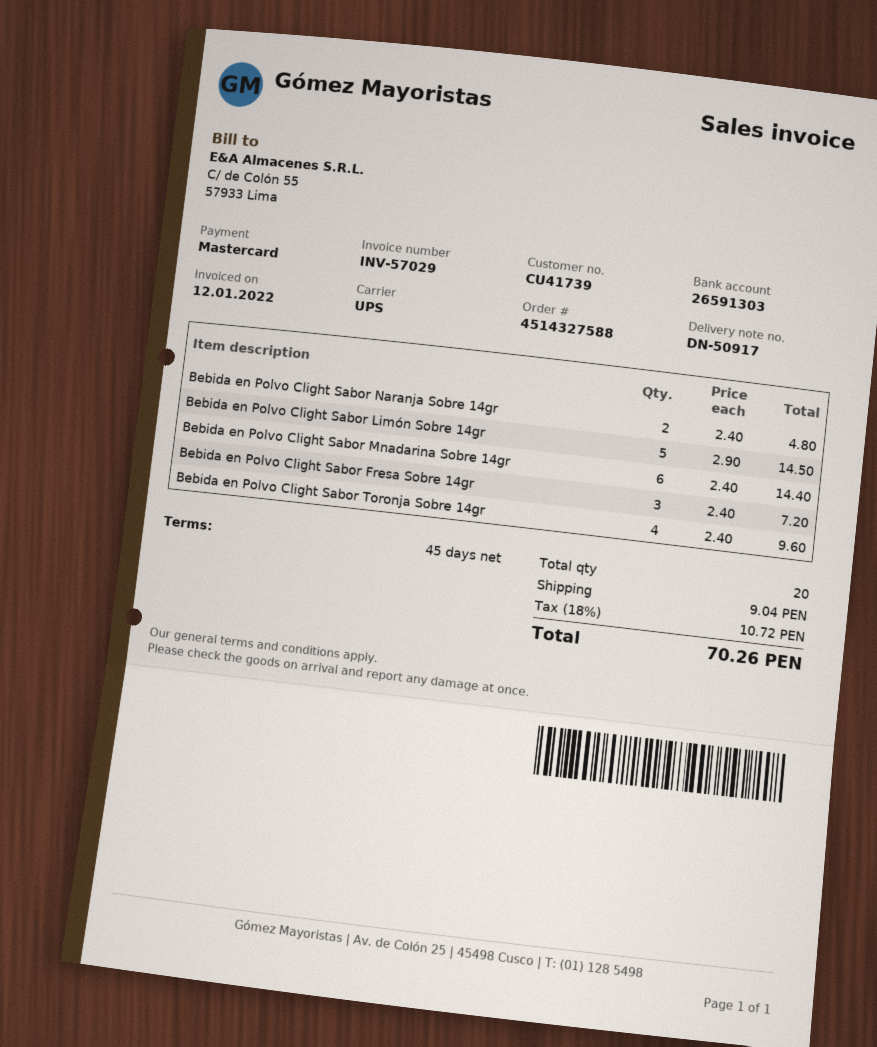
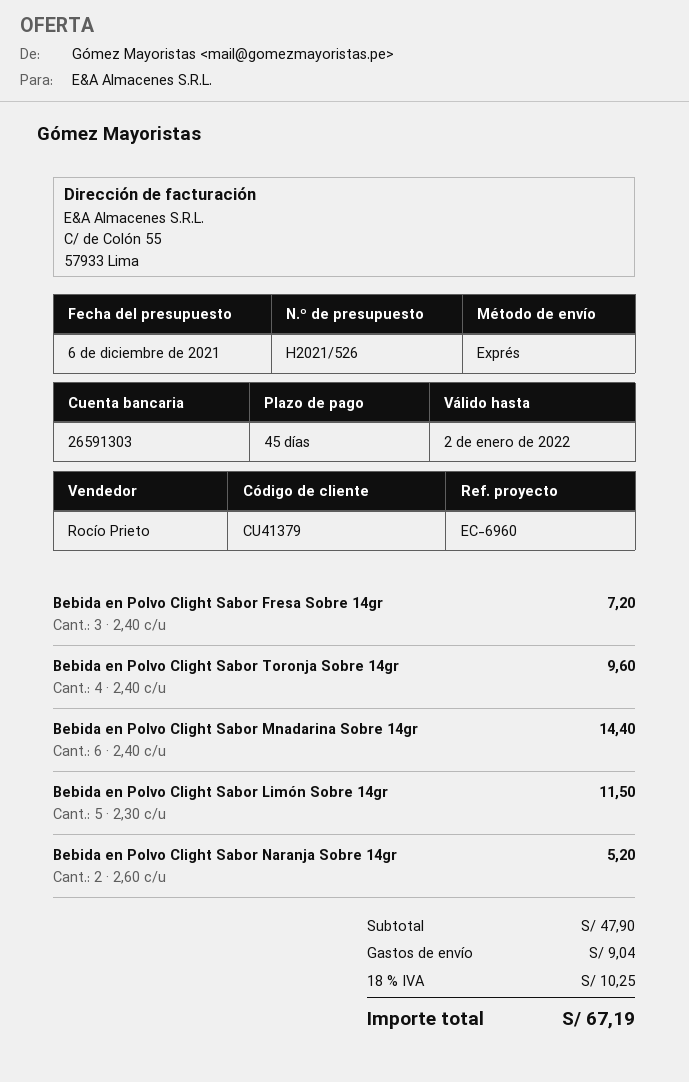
customer number: CU41739 -> CU41379
shipping method: UPS -> express
Bebida en Polvo Clight Sabor Naranja Sobre 14gr: 2 x 2.40 = 4.80 -> 2 x 2.60 = 5.20
Bebida en Polvo Clight Sabor Limón Sobre 14gr: 5 x 2.90 = 14.50 -> 5 x 2.30 = 11.50
tax: 18% = 10.72 -> 18% = 10.25
total: 70.26 -> 67.19

